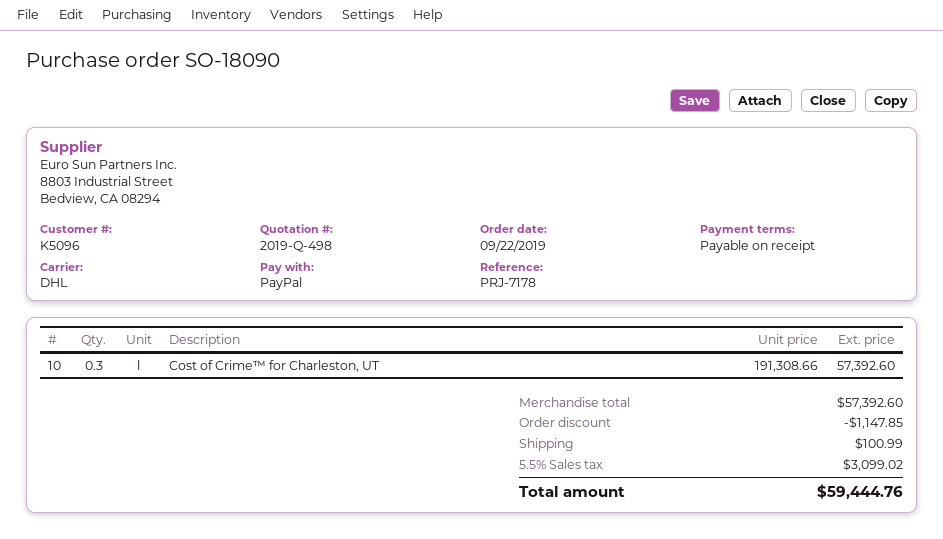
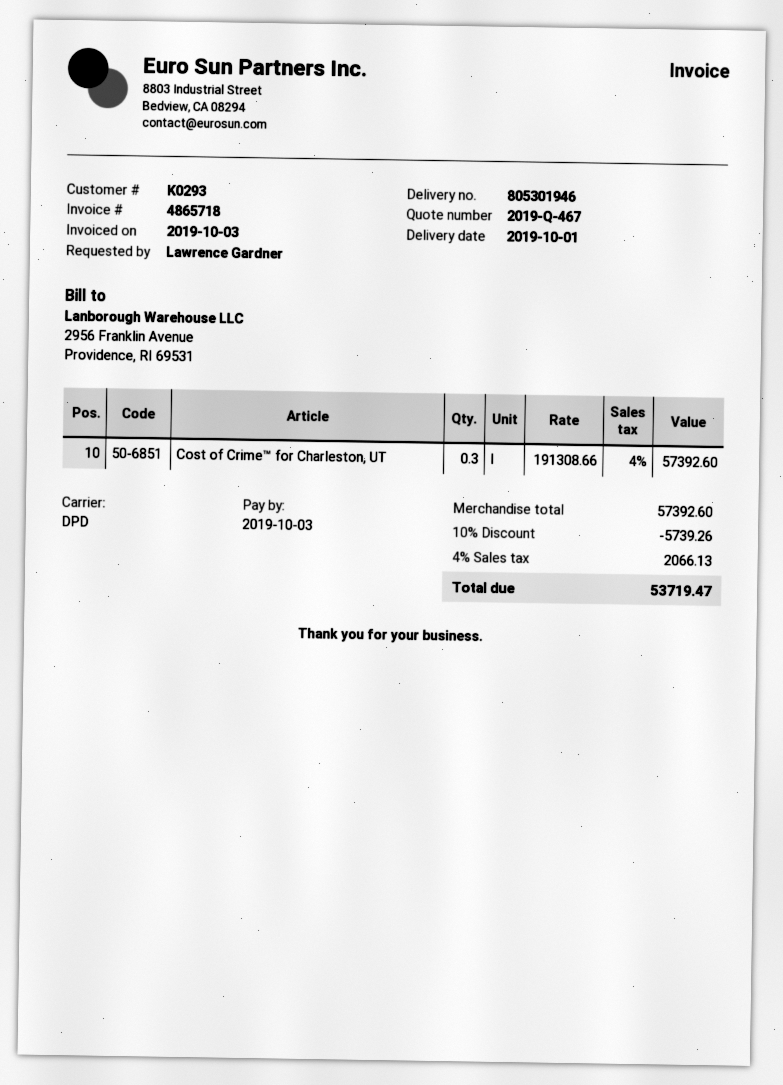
quote number: 2019-Q-498 -> 2019-Q-467
customer number: K5096 -> K0293
shipping method: DHL -> DPD
discount: 1147.85 -> 5739.26
shipping: 100.99 -> none
tax: 5.5% = 3099.02 -> 4% = 2066.13
total: 59444.76 -> 53719.47

